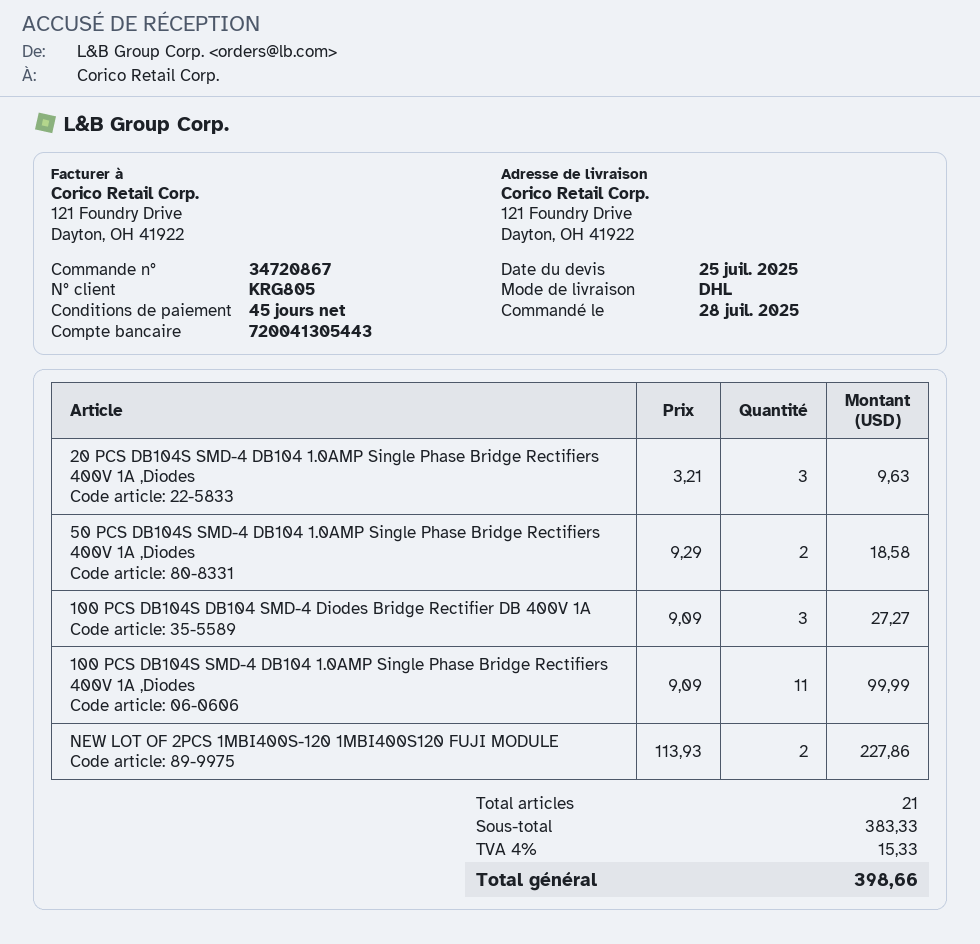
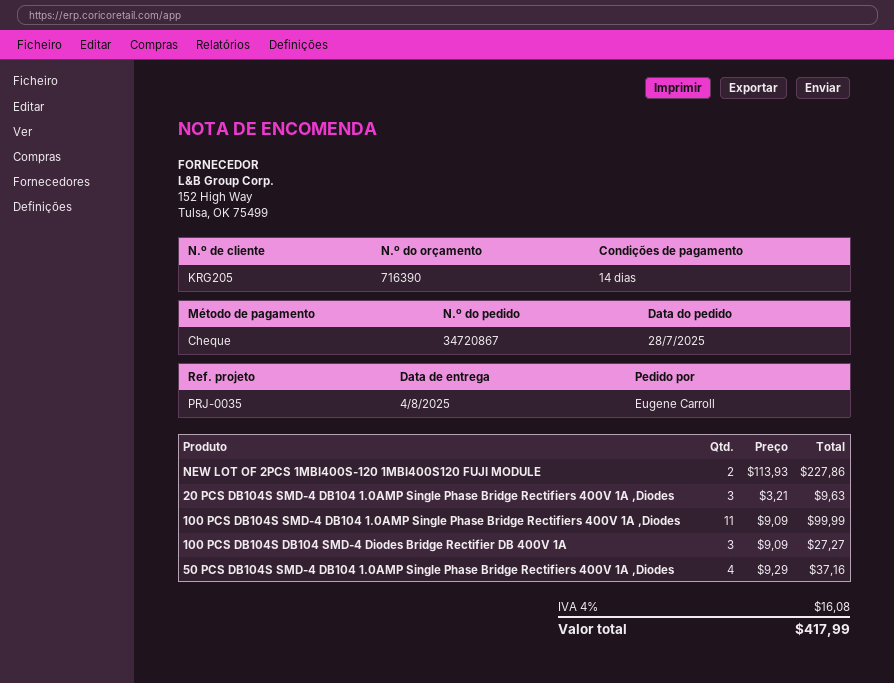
payment terms: 45 days -> 14 days
customer number: KRG805 -> KRG205
50 PCS DB104S SMD-4 DB104 1.0AMP Single Phase Bridge Rectifiers 400V 1A ,Diodes: 2 x 9.29 = 18.58 -> 4 x 9.29 = 37.16
tax: 4% = 15.33 -> 4% = 16.08
total: 398.66 -> 417.99

